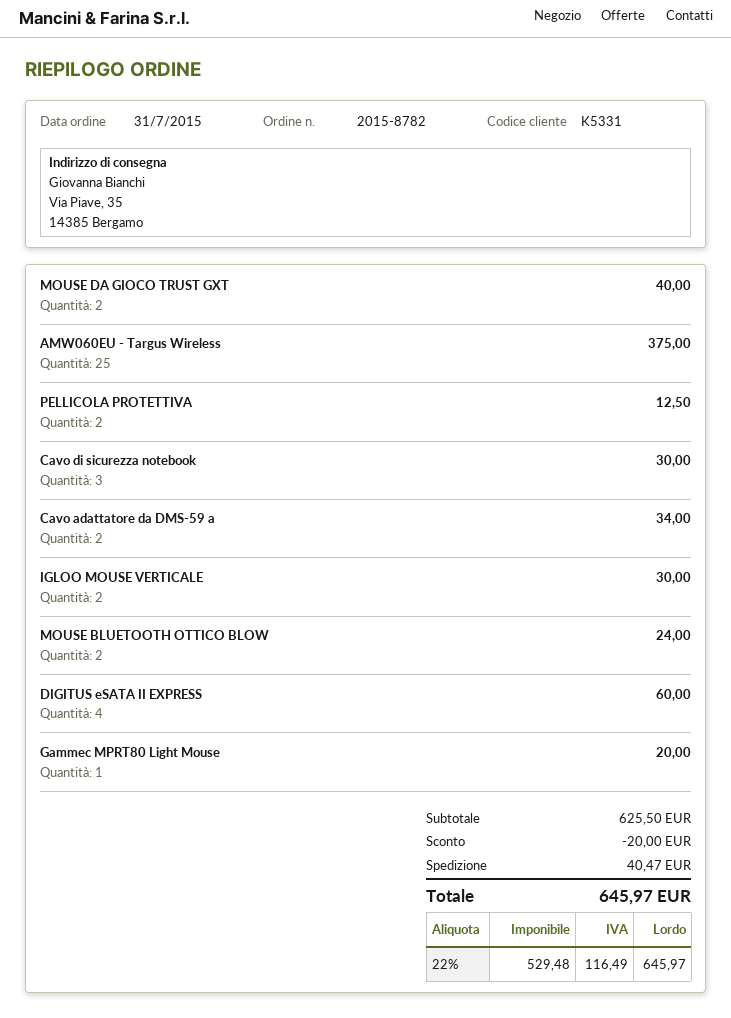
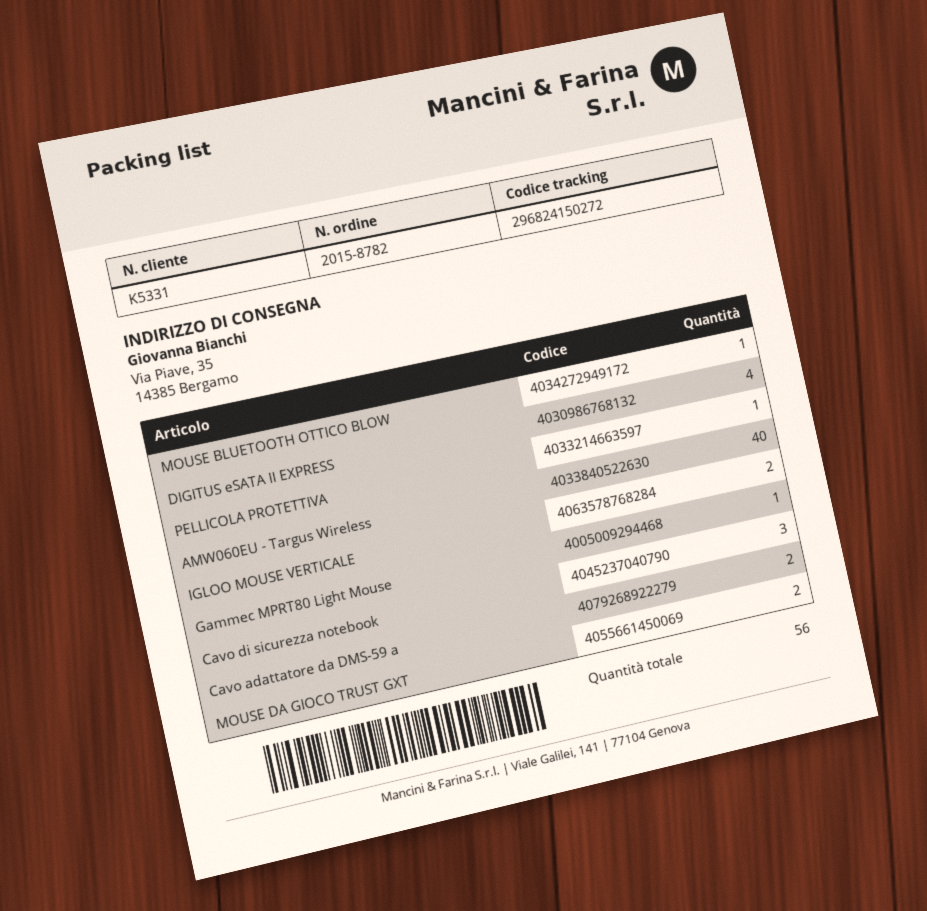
AMW060EU - Targus Wireless: 25 -> 40
PELLICOLA PROTETTIVA: 2 -> 1
MOUSE BLUETOOTH OTTICO BLOW: 2 -> 1

